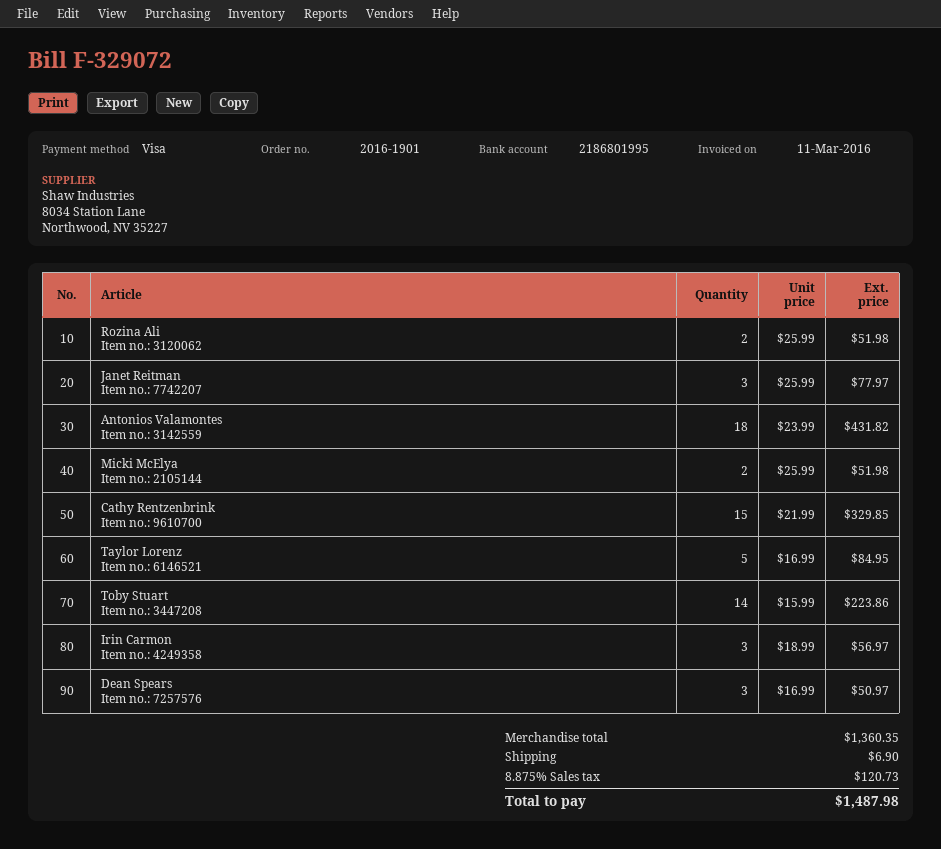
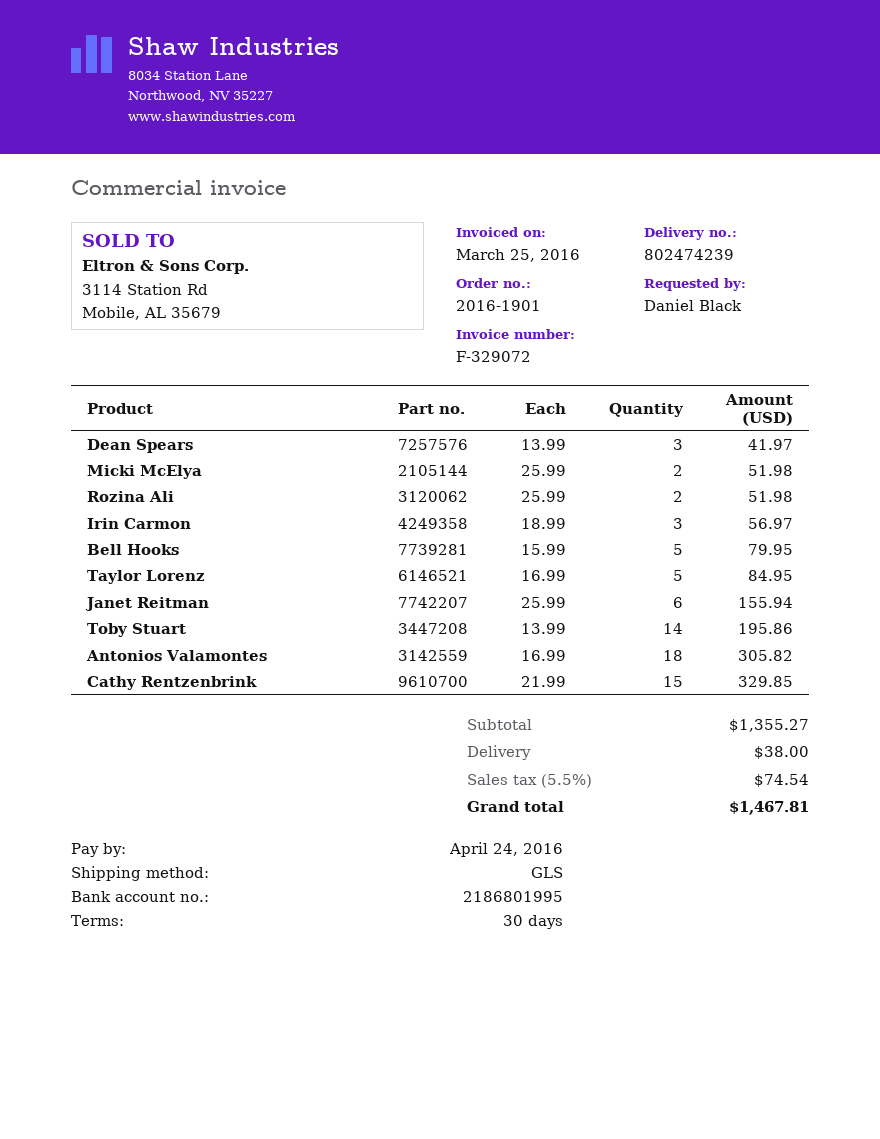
invoice date: 2016-03-11 -> 2016-03-25
Janet Reitman: 3 x 25.99 = 77.97 -> 6 x 25.99 = 155.94
Antonios Valamontes: 18 x 23.99 = 431.82 -> 18 x 16.99 = 305.82
Toby Stuart: 14 x 15.99 = 223.86 -> 14 x 13.99 = 195.86
Dean Spears: 3 x 16.99 = 50.97 -> 3 x 13.99 = 41.97
Bell Hooks: none -> 5 x 15.99 = 79.95
subtotal: 1360.35 -> 1355.27
shipping: 6.90 -> 38.00
tax: 8.875% = 120.73 -> 5.5% = 74.54
total: 1487.98 -> 1467.81

